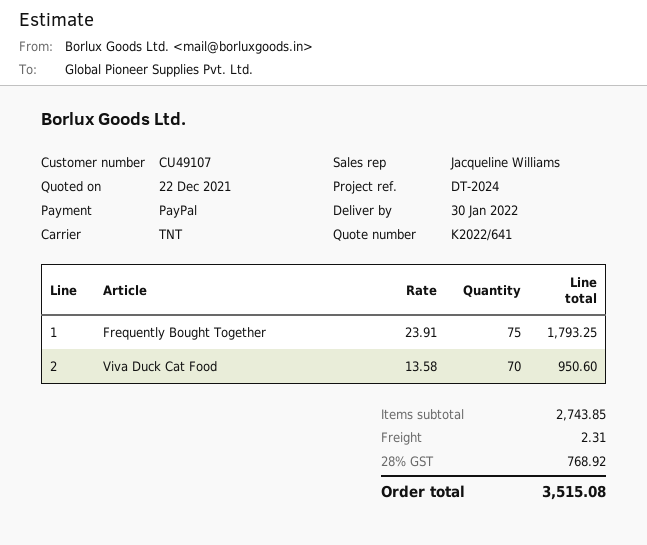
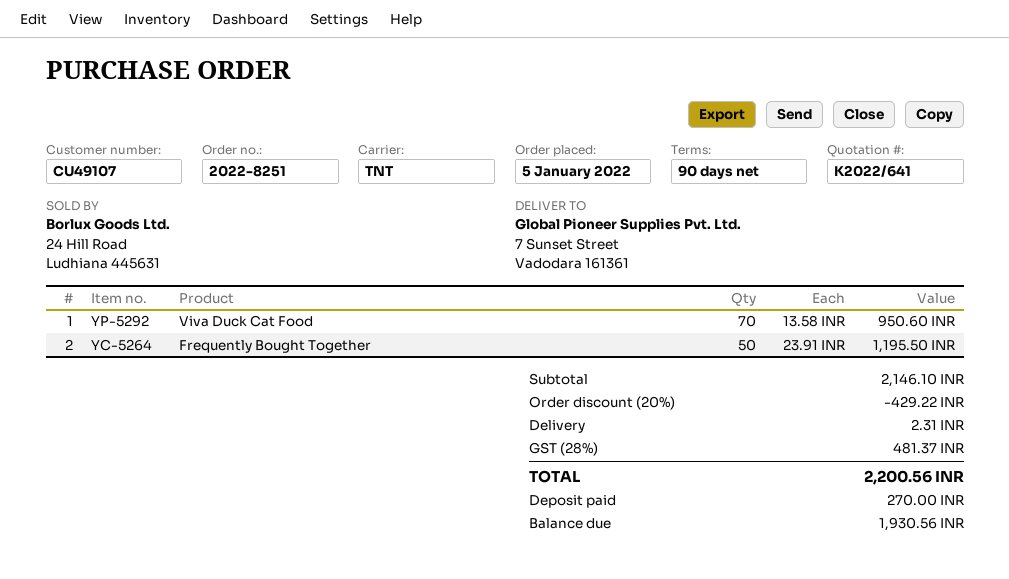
Frequently Bought Together: 75 x 23.91 = 1793.25 -> 50 x 23.91 = 1195.50
subtotal: 2743.85 -> 2146.10
discount: none -> 20% = 429.22
tax: 28% = 768.92 -> 28% = 481.37
total: 3515.08 -> 2200.56

